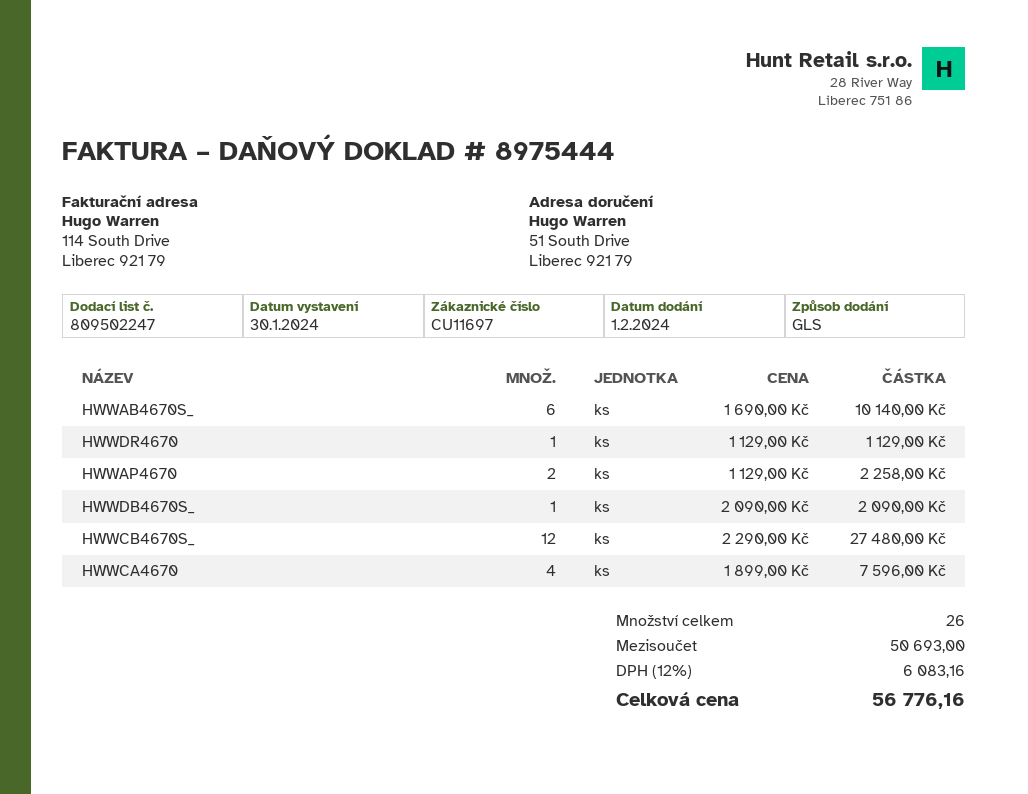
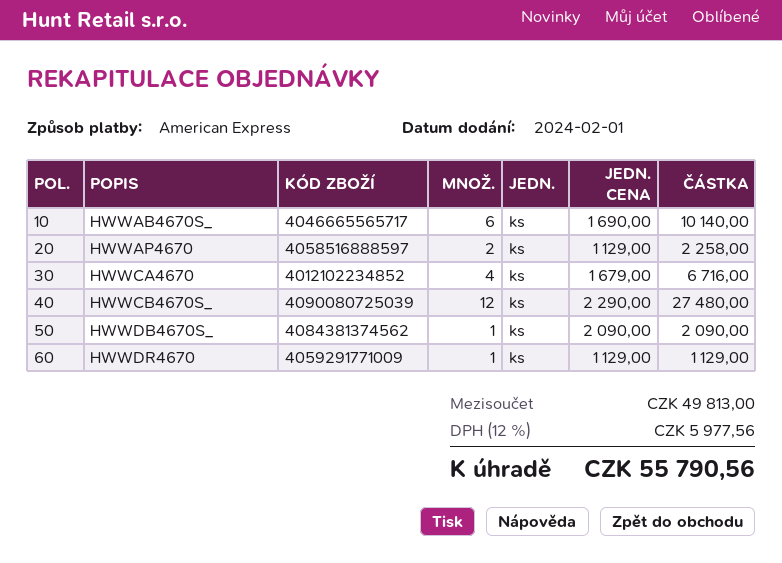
HWWCA4670: 4 x 1899.00 = 7596.00 -> 4 x 1679.00 = 6716.00
subtotal: 50693.00 -> 49813.00
tax: 12% = 6083.16 -> 12% = 5977.56
total: 56776.16 -> 55790.56

